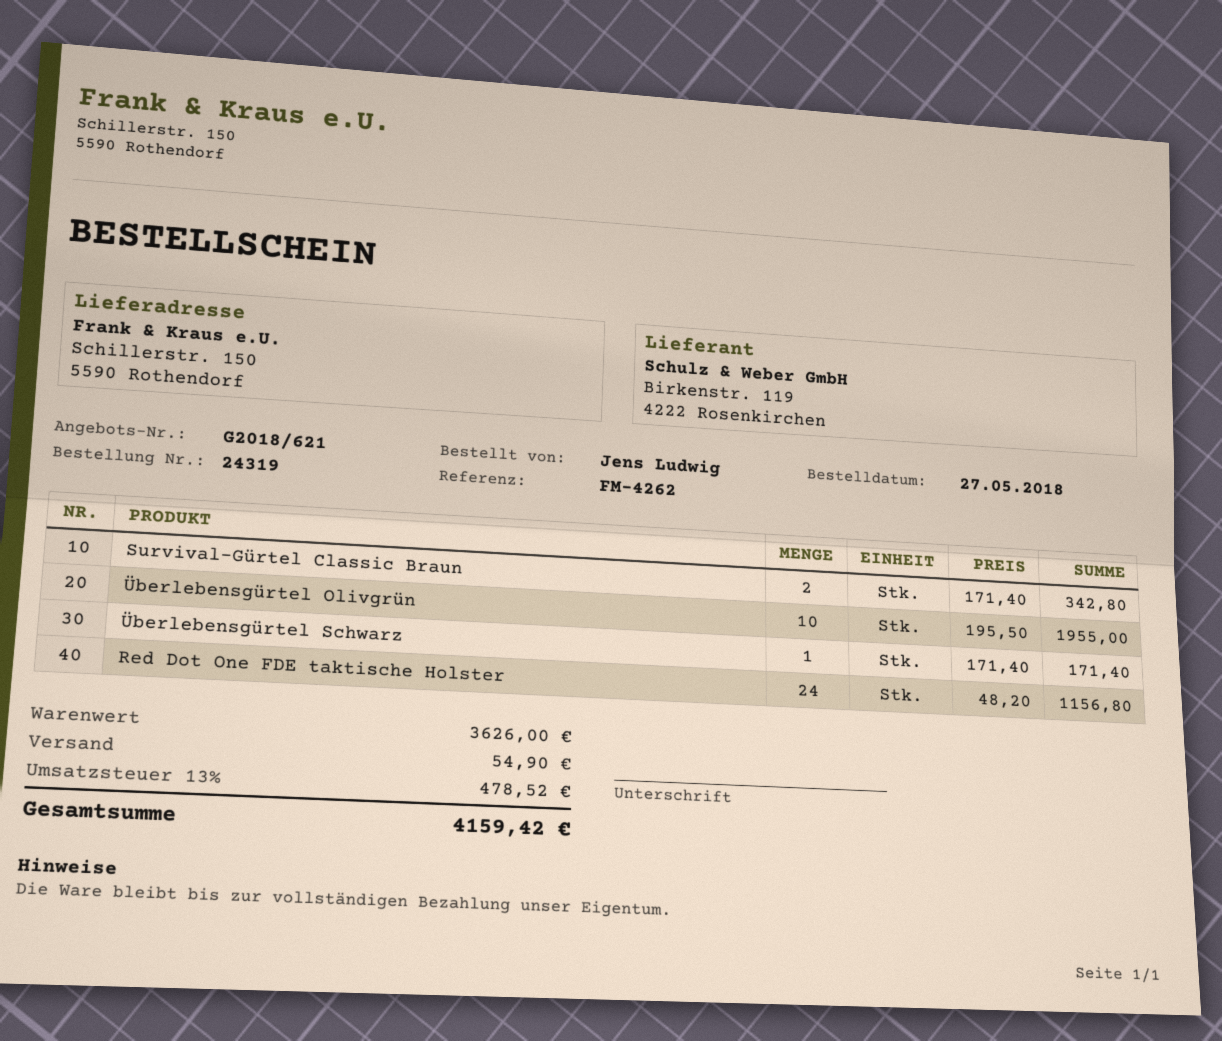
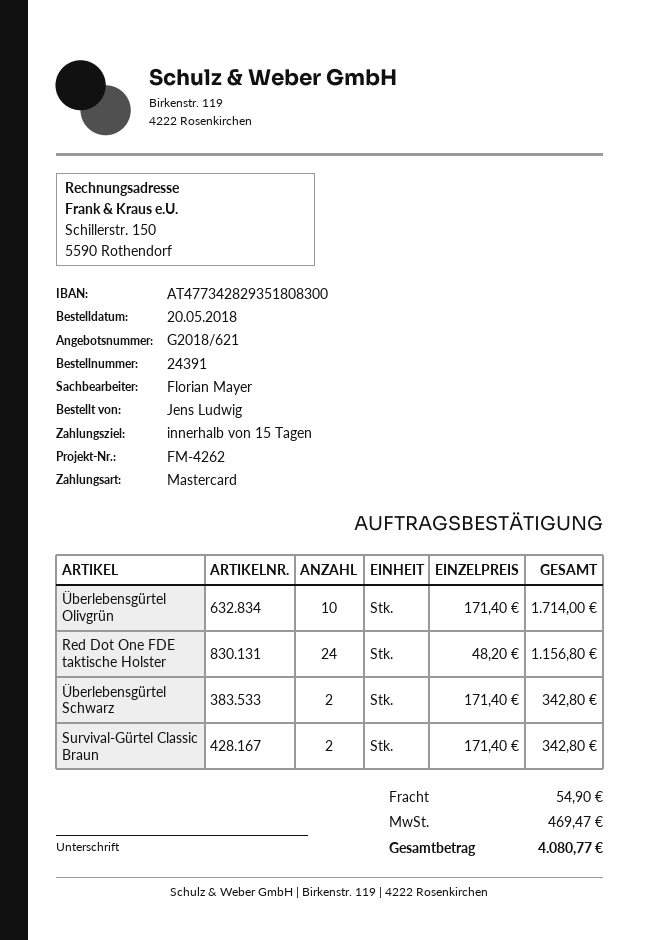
order number: 24319 -> 24391
order date: 2018-05-27 -> 2018-05-20
Überlebensgürtel Olivgrün: 10 x 195.50 = 1955.00 -> 10 x 171.40 = 1714.00
Überlebensgürtel Schwarz: 1 x 171.40 = 171.40 -> 2 x 171.40 = 342.80
tax: 478.52 -> 469.47
total: 4159.42 -> 4080.77

